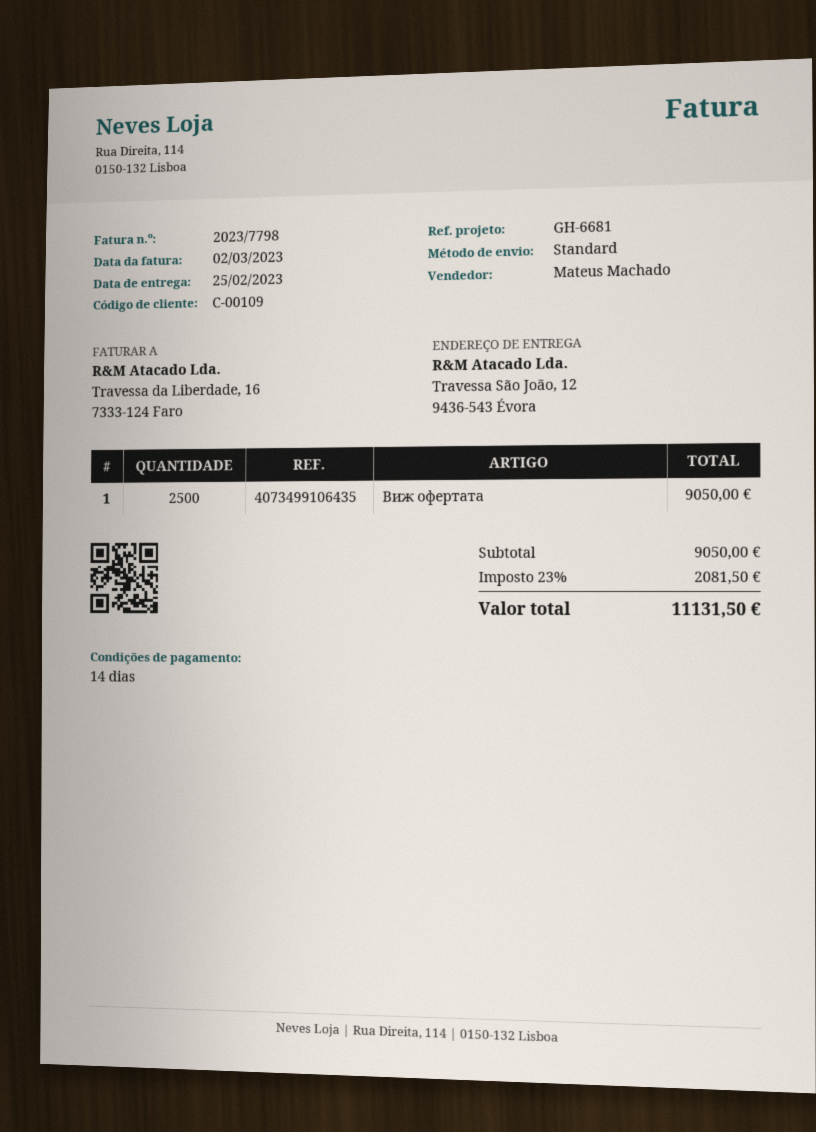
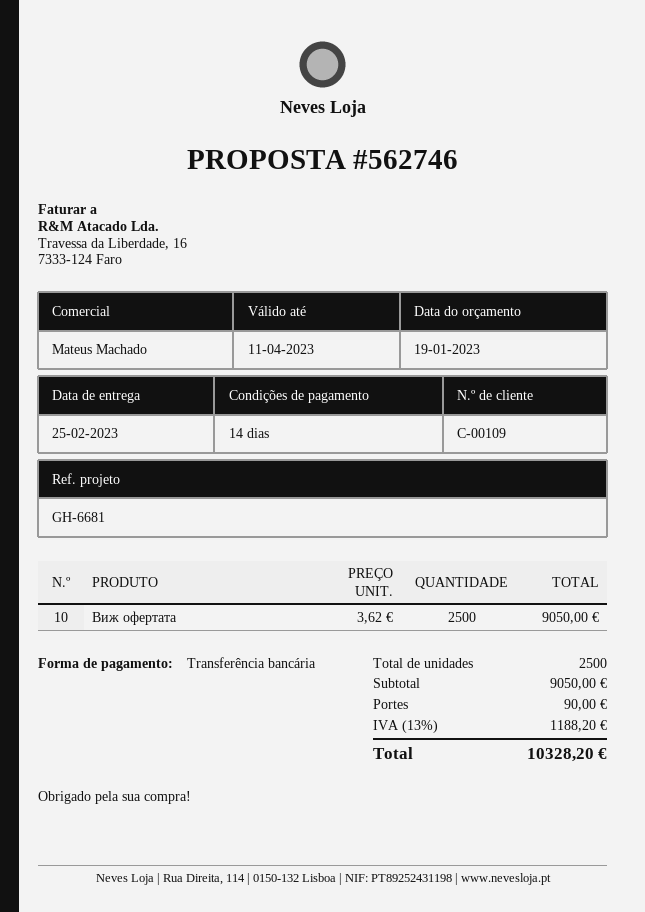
shipping: none -> 90.00
tax: 23% = 2081.50 -> 13% = 1188.20
total: 11131.50 -> 10328.20

